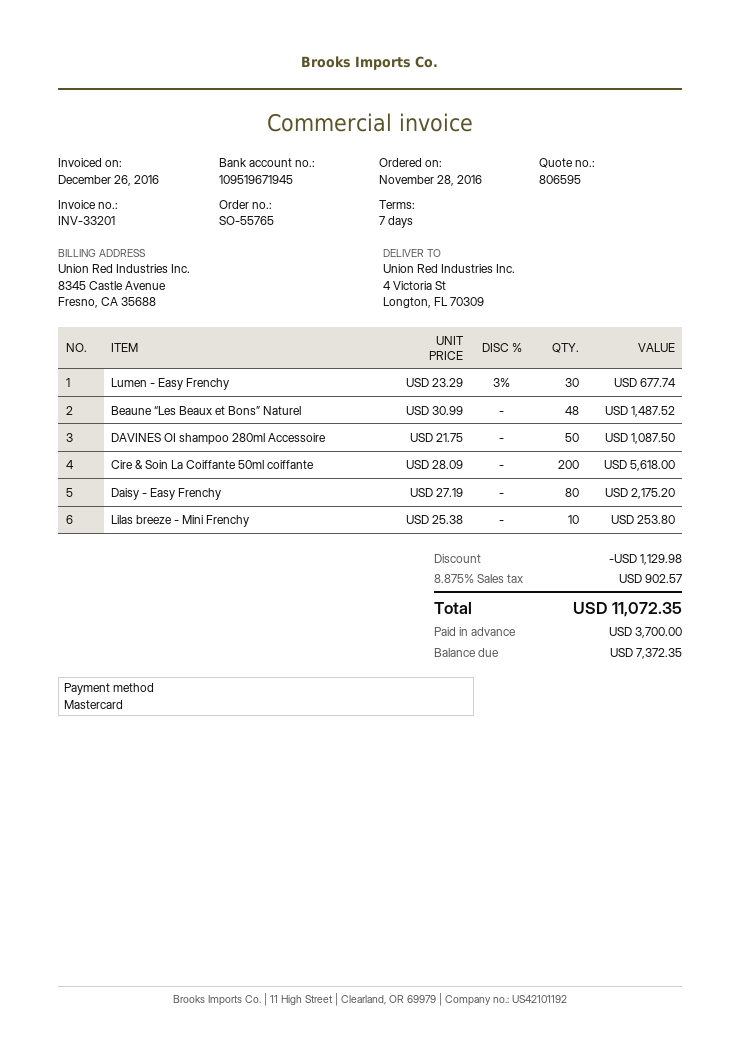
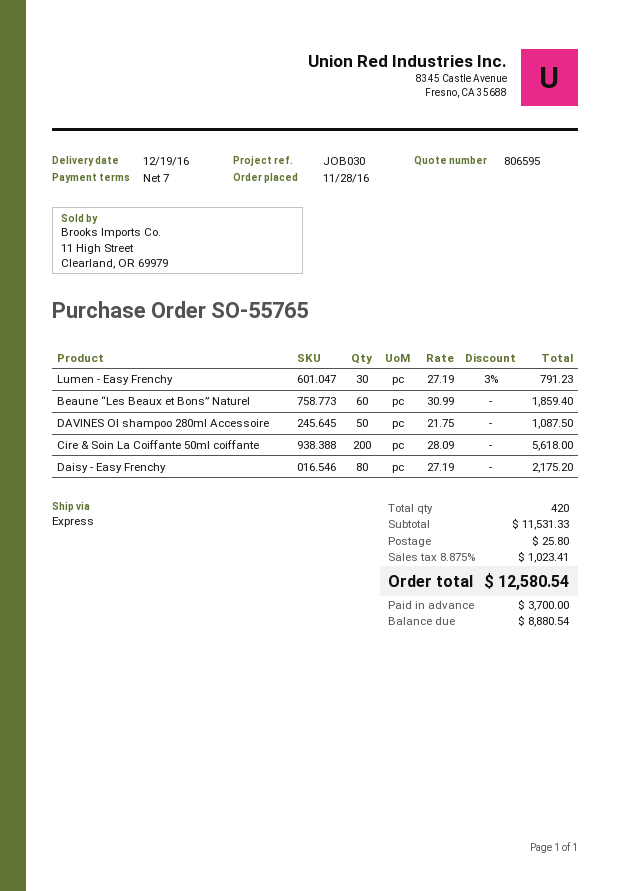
Lumen - Easy Frenchy: 30 x 23.29 - 3% = 677.74 -> 30 x 27.19 - 3% = 791.23
Beaune “Les Beaux et Bons” Naturel: 48 x 30.99 = 1487.52 -> 60 x 30.99 = 1859.40
Lilas breeze - Mini Frenchy: 10 x 25.38 = 253.80 -> none
discount: 1129.98 -> none
shipping: none -> 25.80
tax: 8.875% = 902.57 -> 8.875% = 1023.41
total: 11072.35 -> 12580.54
balance: 7372.35 -> 8880.54

